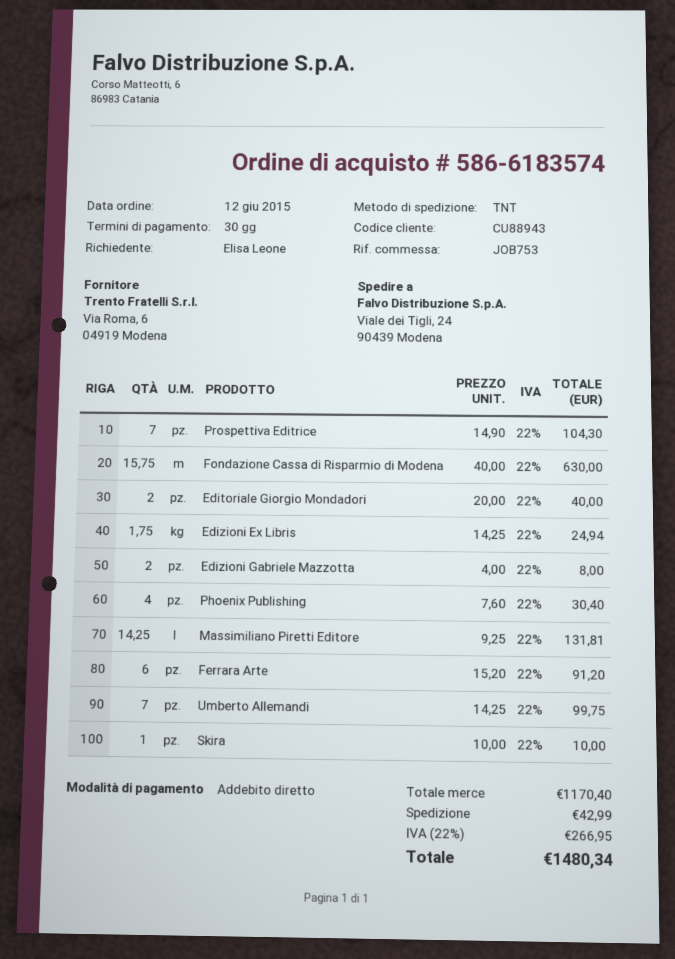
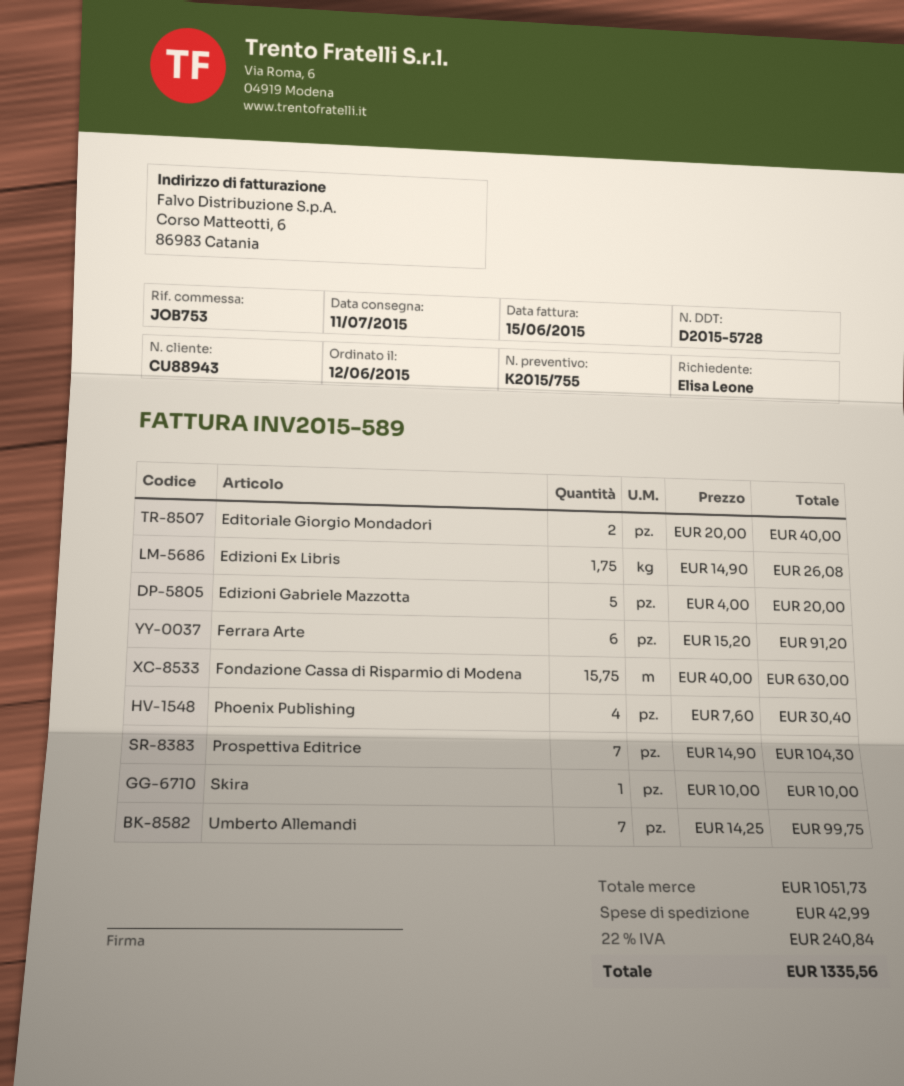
Edizioni Ex Libris: 1.75 x 14.25 = 24.94 -> 1.75 x 14.90 = 26.08
Edizioni Gabriele Mazzotta: 2 x 4.00 = 8.00 -> 5 x 4.00 = 20.00
Massimiliano Piretti Editore: 14.25 x 9.25 = 131.81 -> none
subtotal: 1170.40 -> 1051.73
tax: 22% = 266.95 -> 22% = 240.84
total: 1480.34 -> 1335.56

